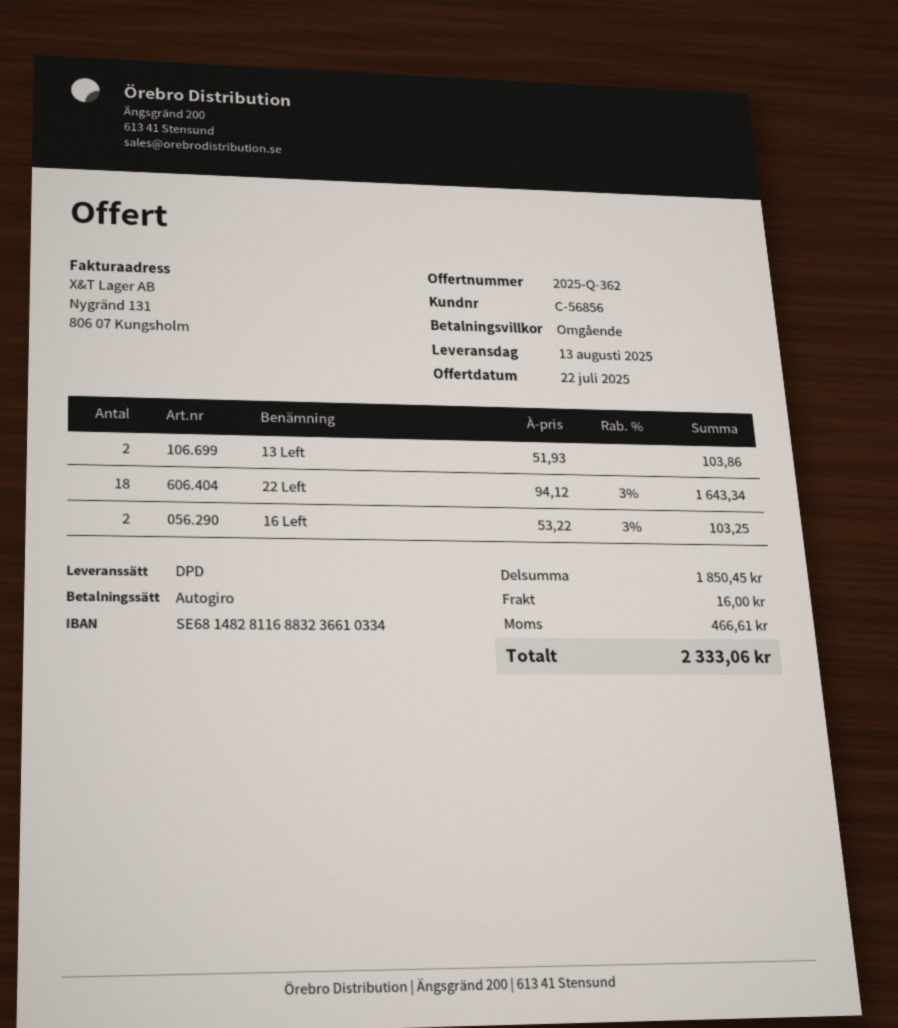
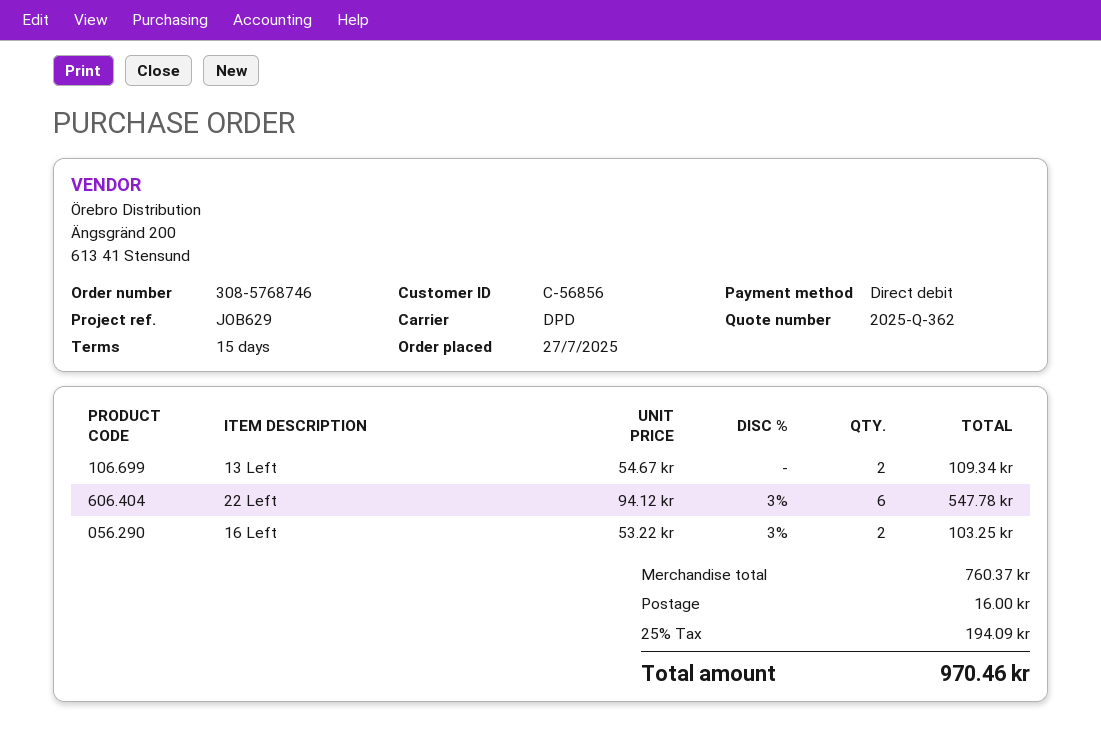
payment terms: on receipt -> 15 days
13 Left: 2 x 51.93 = 103.86 -> 2 x 54.67 = 109.34
22 Left: 18 x 94.12 - 3% = 1643.34 -> 6 x 94.12 - 3% = 547.78
subtotal: 1850.45 -> 760.37
tax: 466.61 -> 194.09
total: 2333.06 -> 970.46

